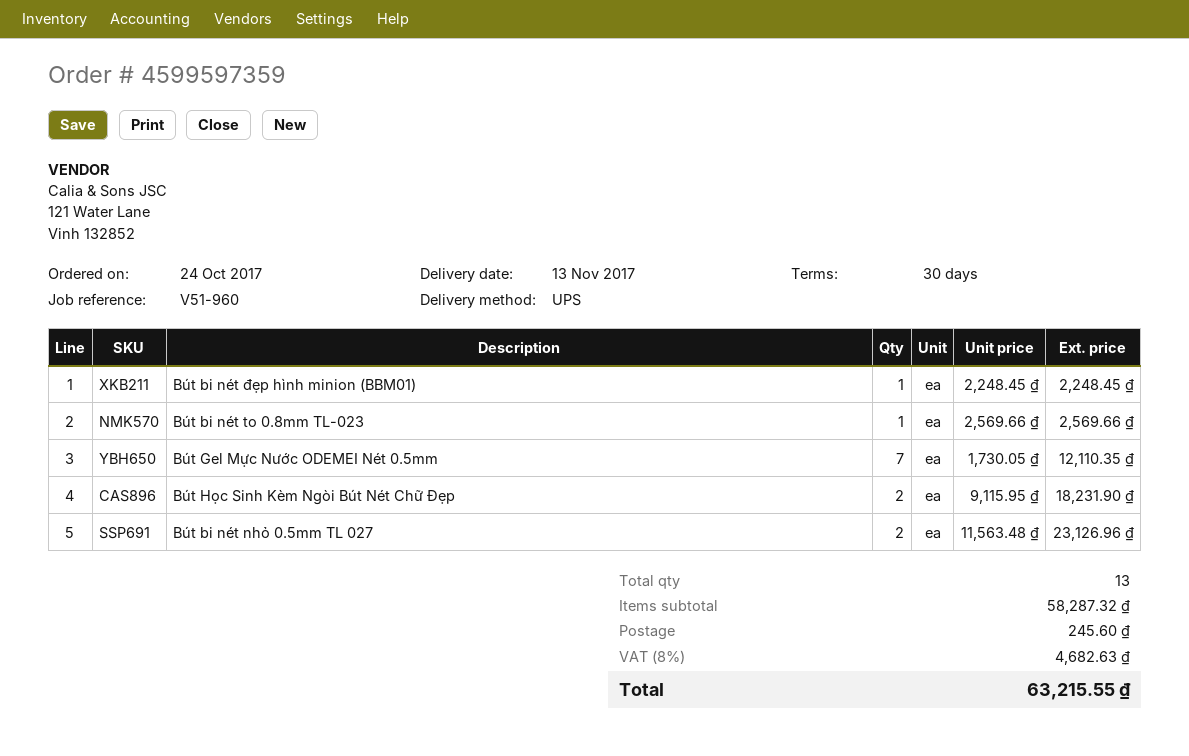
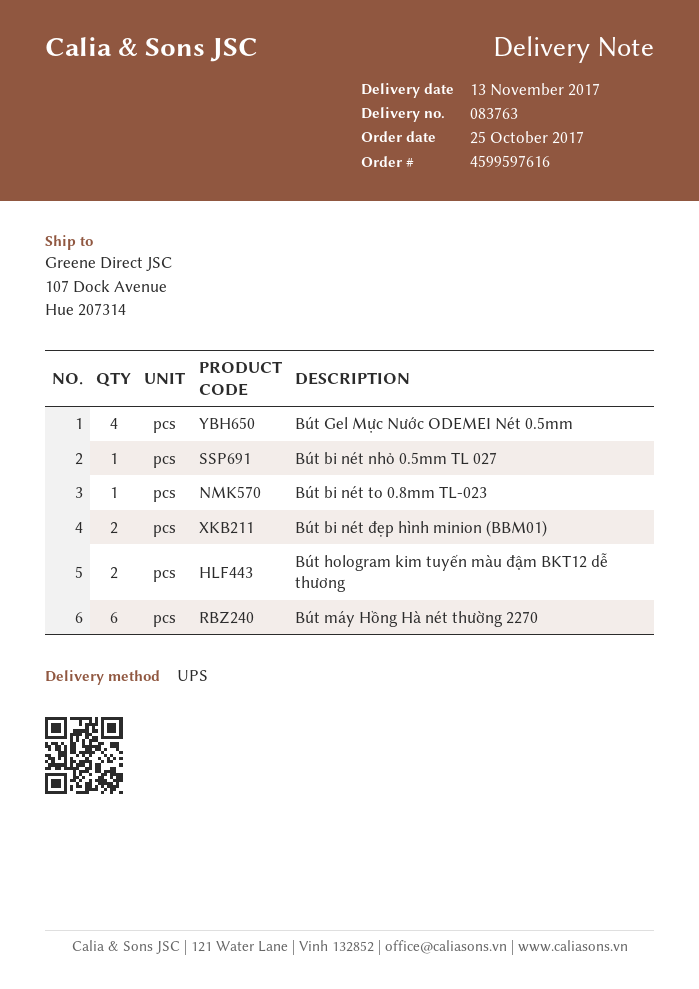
order number: 4599597359 -> 4599597616
order date: 2017-10-24 -> 2017-10-25
Bút bi nét đẹp hình minion (BBM01): 1 -> 2
Bút Gel Mực Nước ODEMEI Nét 0.5mm: 7 -> 4
Bút Học Sinh Kèm Ngòi Bút Nét Chữ Đẹp: 2 -> none
Bút bi nét nhỏ 0.5mm TL 027: 2 -> 1
Bút hologram kim tuyến màu đậm BKT12 dễ thương: none -> 2
Bút máy Hồng Hà nét thường 2270: none -> 6

